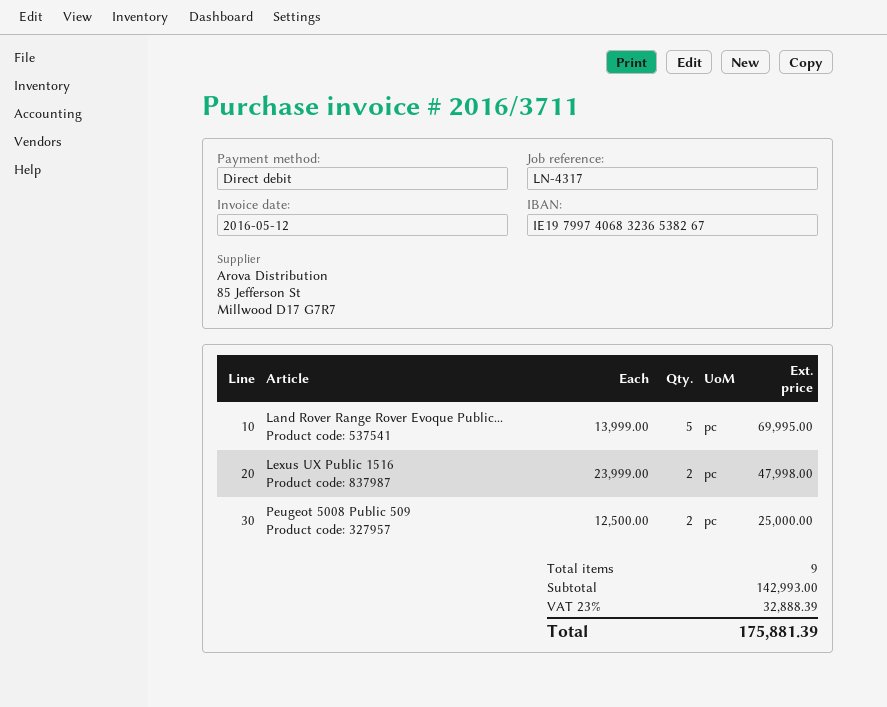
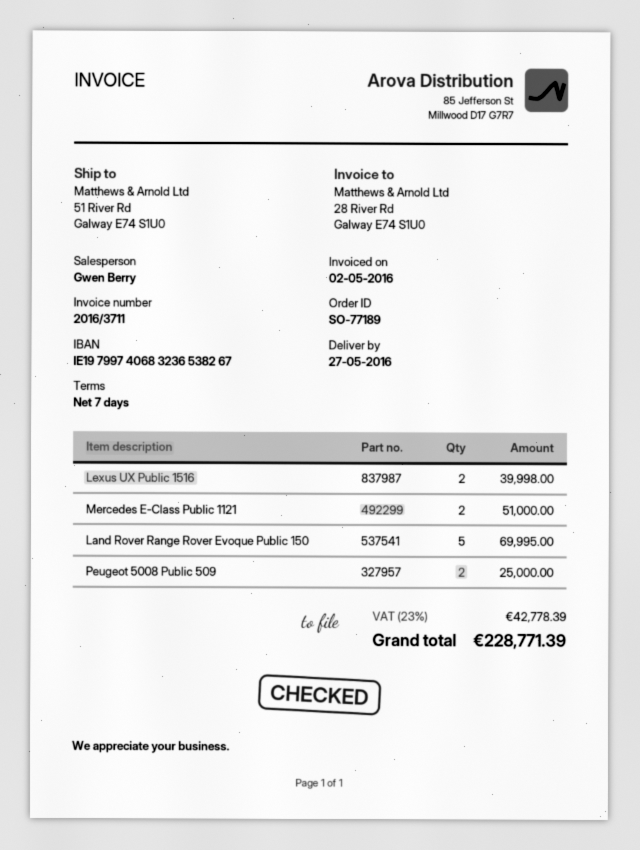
invoice date: 2016-05-12 -> 2016-05-02
Lexus UX Public 1516: 2 for 47998.00 -> 2 for 39998.00
Mercedes E-Class Public 1121: none -> 2 for 51000.00
tax: 23% = 32888.39 -> 23% = 42778.39
total: 175881.39 -> 228771.39

